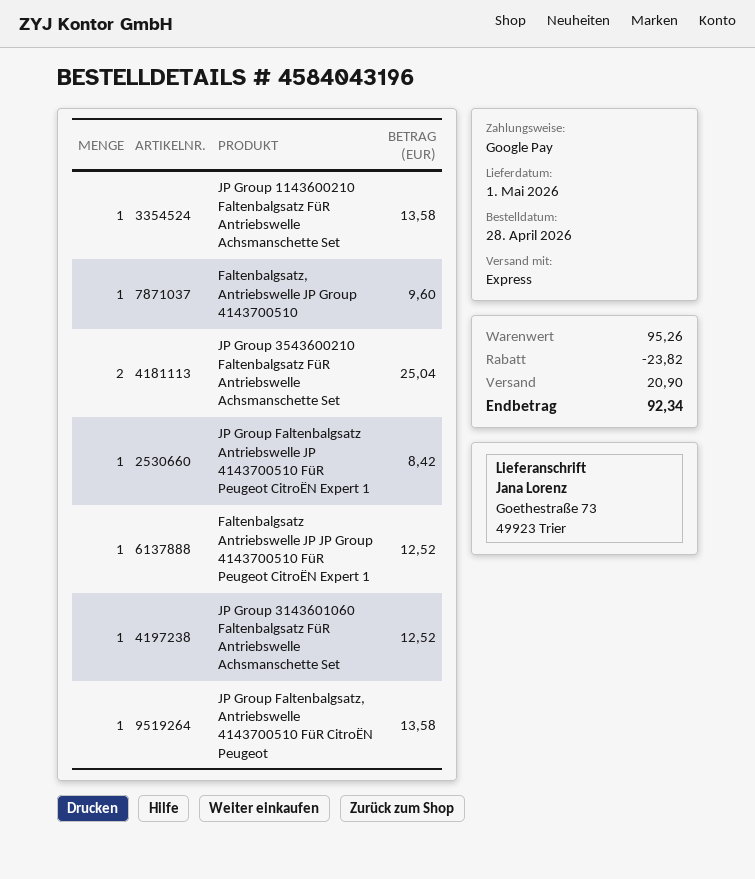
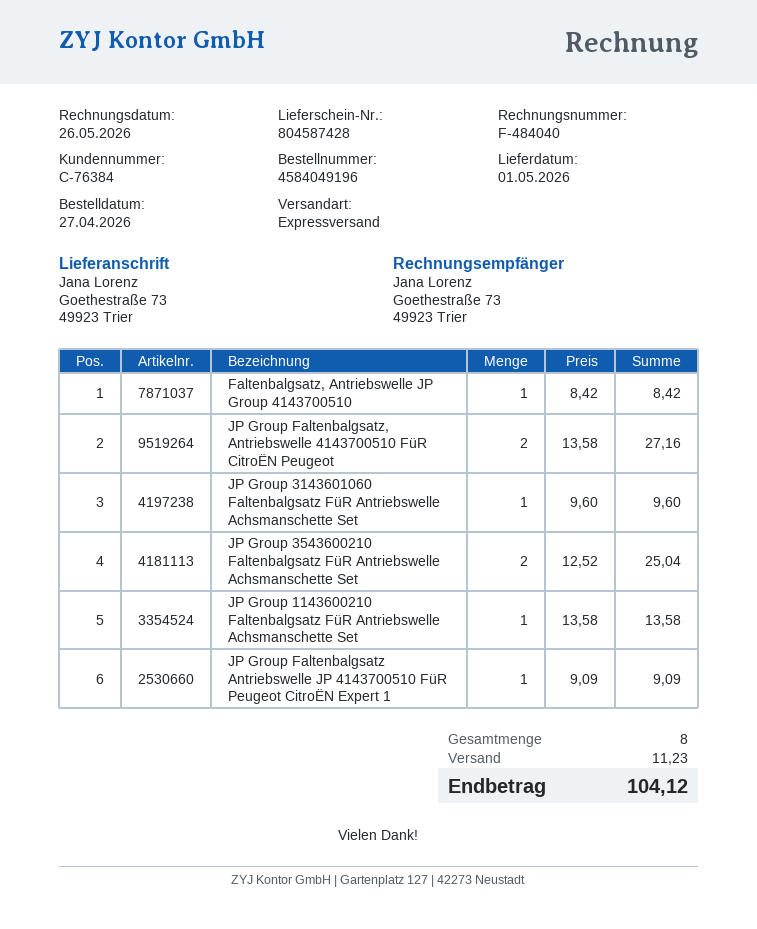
order number: 4584043196 -> 4584049196
order date: 2026-04-28 -> 2026-04-27
Faltenbalgsatz, Antriebswelle JP Group 4143700510: 1 for 9.60 -> 1 for 8.42
JP Group Faltenbalgsatz Antriebswelle JP 4143700510 FüR Peugeot CitroËN Expert 1: 1 for 8.42 -> 1 for 9.09
Faltenbalgsatz Antriebswelle JP JP Group 4143700510 FüR Peugeot CitroËN Expert 1: 1 for 12.52 -> none
JP Group 3143601060 Faltenbalgsatz FüR Antriebswelle Achsmanschette Set: 1 for 12.52 -> 1 for 9.60
JP Group Faltenbalgsatz, Antriebswelle 4143700510 FüR CitroËN Peugeot: 1 for 13.58 -> 2 for 27.16
discount: 23.82 -> none
shipping: 20.90 -> 11.23
total: 92.34 -> 104.12

